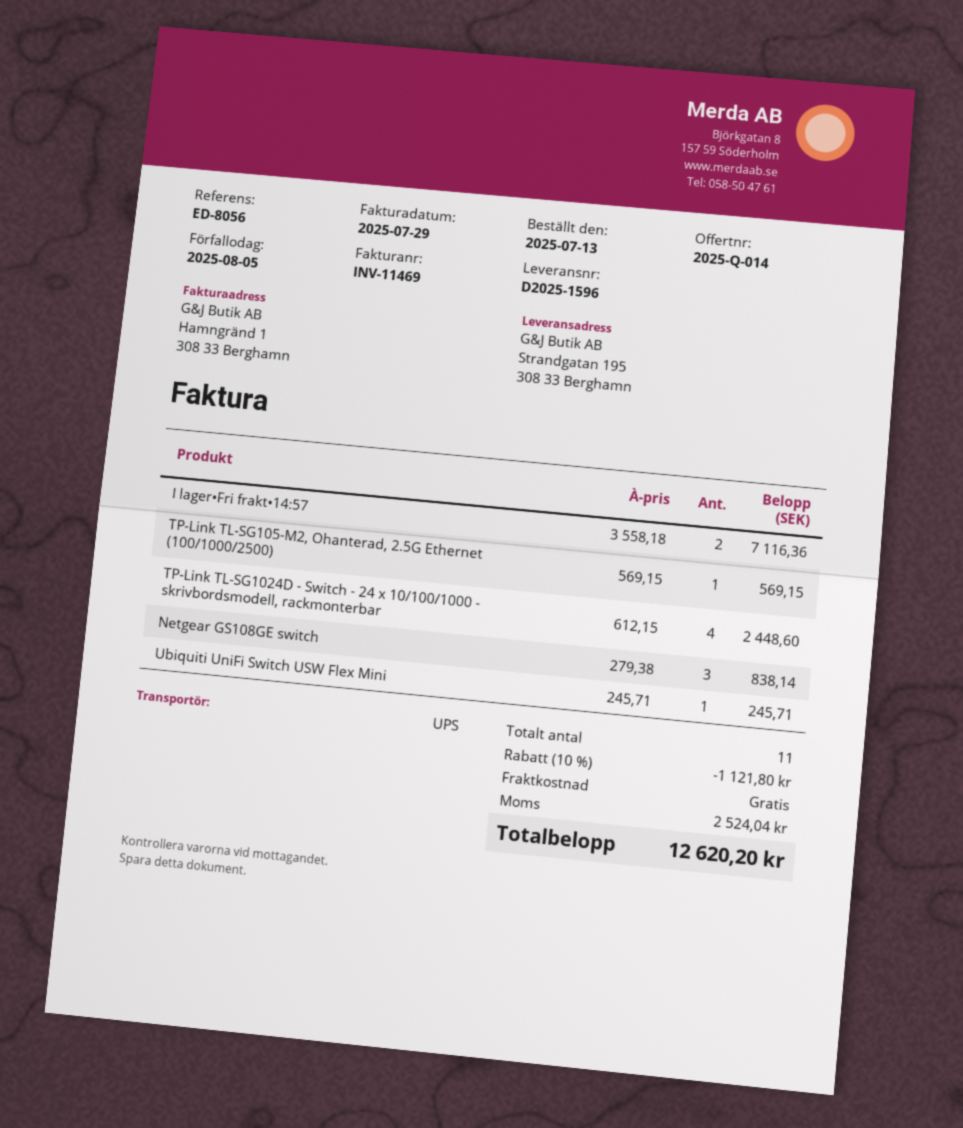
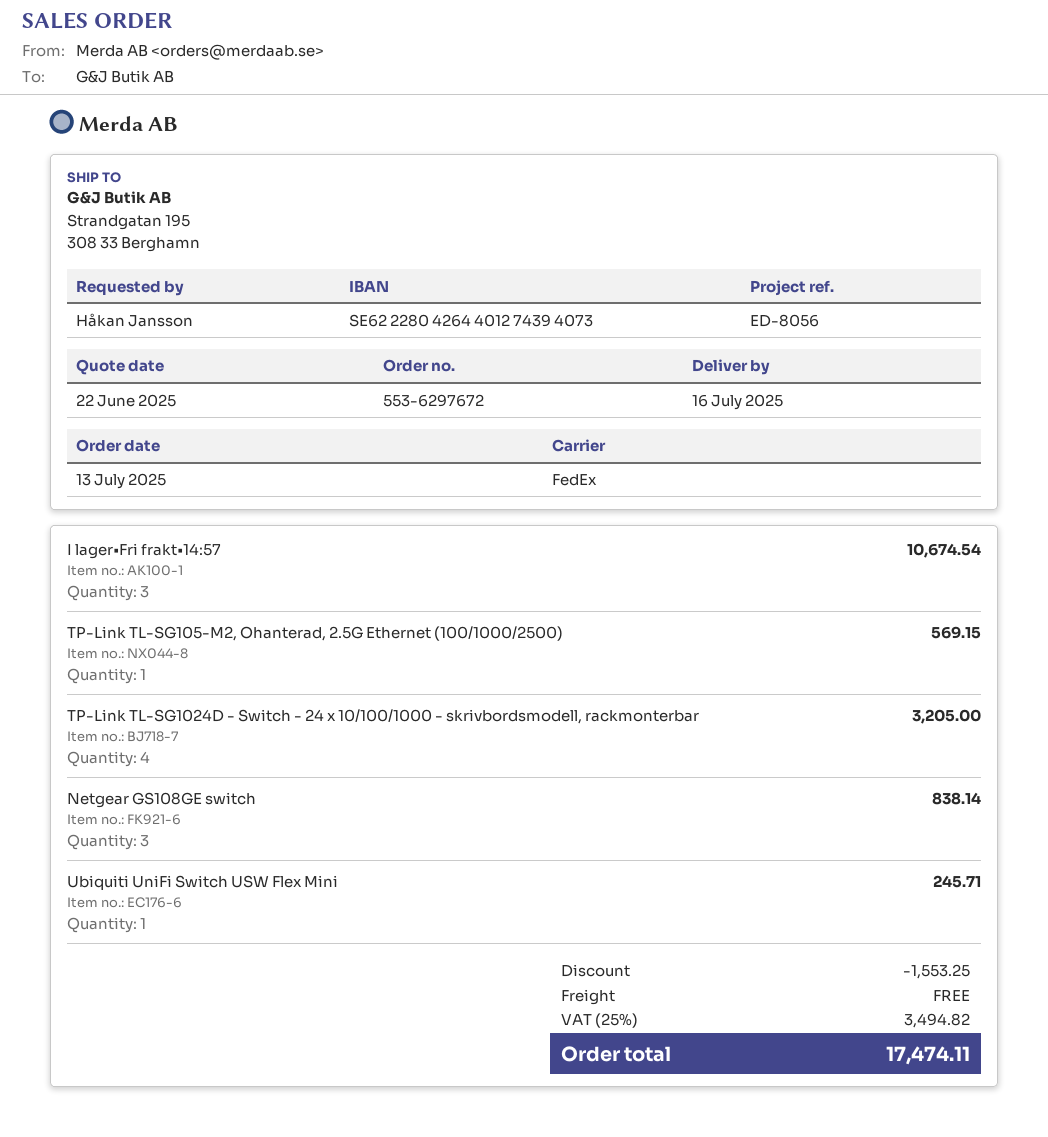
shipping method: UPS -> FedEx
I lager•Fri frakt•14:57: 2 for 7116.36 -> 3 for 10674.54
TP-Link TL-SG1024D - Switch - 24 x 10/100/1000 - skrivbordsmodell, rackmonterbar: 4 for 2448.60 -> 4 for 3205.00
discount: 1121.80 -> 1553.25
tax: 2524.04 -> 3494.82
total: 12620.20 -> 17474.11

